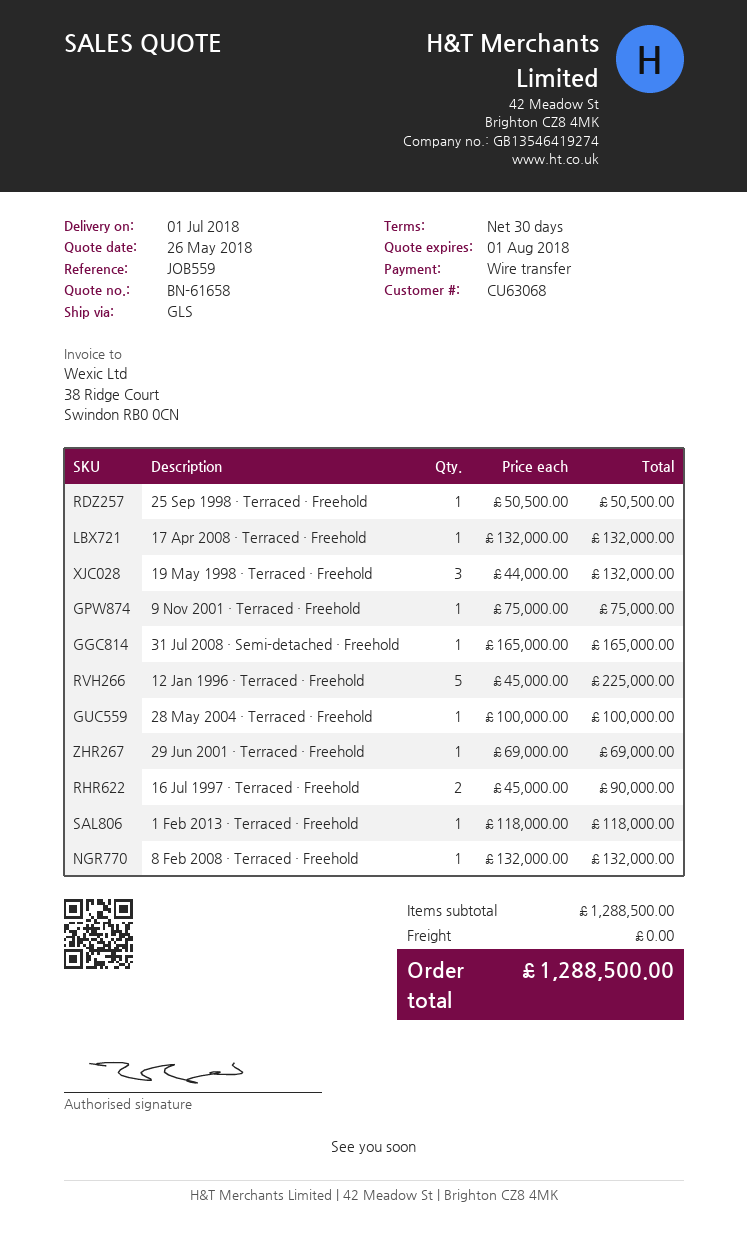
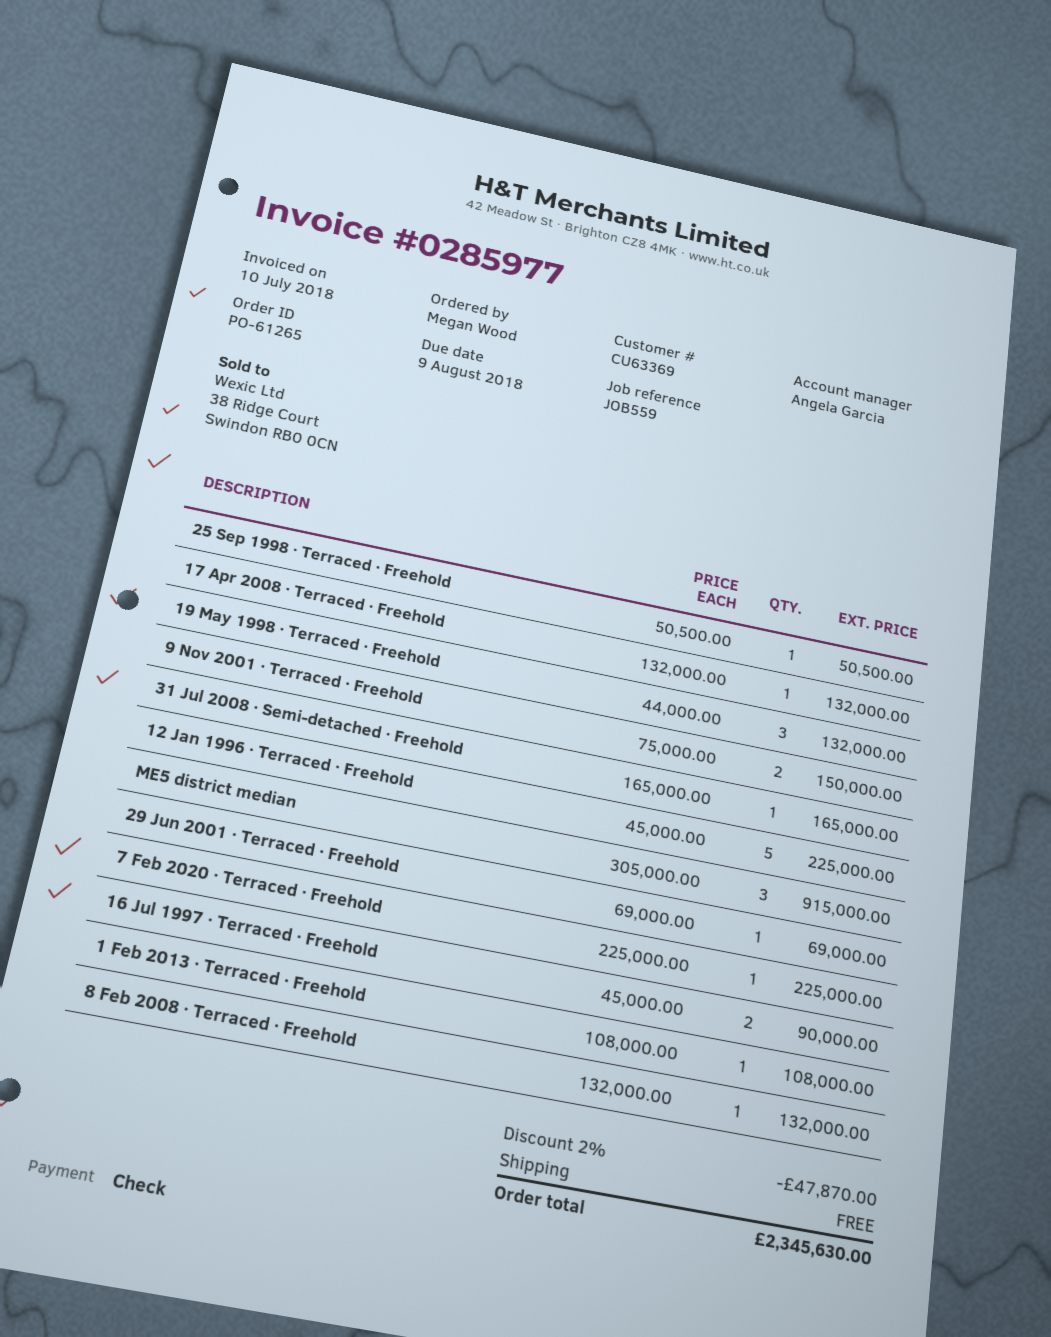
customer number: CU63068 -> CU63369
payment method: bank transfer -> cheque
9 Nov 2001 · Terraced · Freehold: 1 x 75000.00 = 75000.00 -> 2 x 75000.00 = 150000.00
28 May 2004 · Terraced · Freehold: 1 x 100000.00 = 100000.00 -> none
1 Feb 2013 · Terraced · Freehold: 1 x 118000.00 = 118000.00 -> 1 x 108000.00 = 108000.00
ME5 district median: none -> 3 x 305000.00 = 915000.00
7 Feb 2020 · Terraced · Freehold: none -> 1 x 225000.00 = 225000.00
discount: none -> 2% = 47870.00
total: 1288500.00 -> 2345630.00

